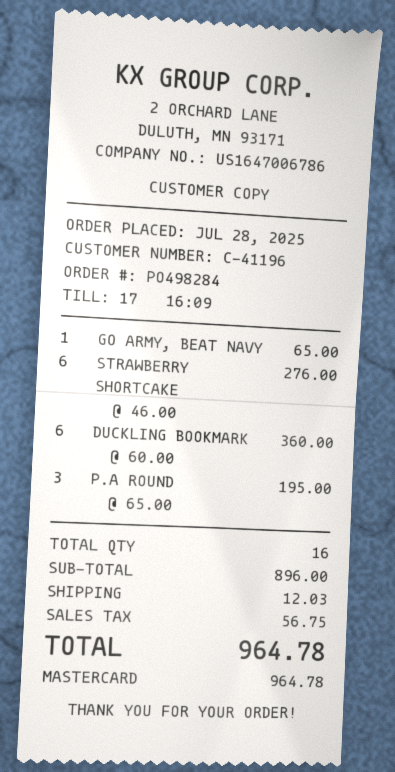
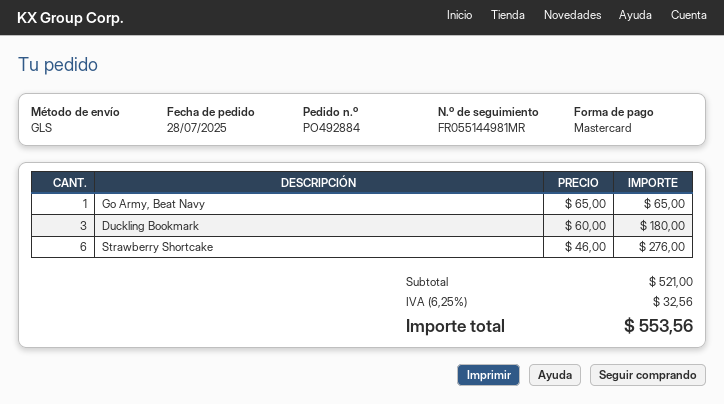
order number: PO498284 -> PO492884
DUCKLING BOOKMARK: 6 x 60.00 = 360.00 -> 3 x 60.00 = 180.00
P.A ROUND: 3 x 65.00 = 195.00 -> none
subtotal: 896.00 -> 521.00
shipping: 12.03 -> none
tax: 56.75 -> 32.56
total: 964.78 -> 553.56

